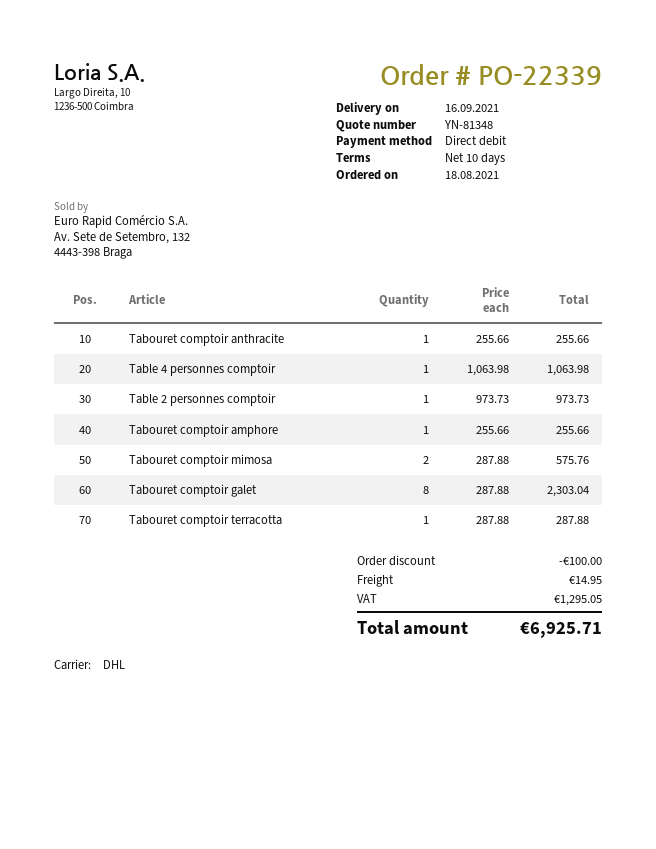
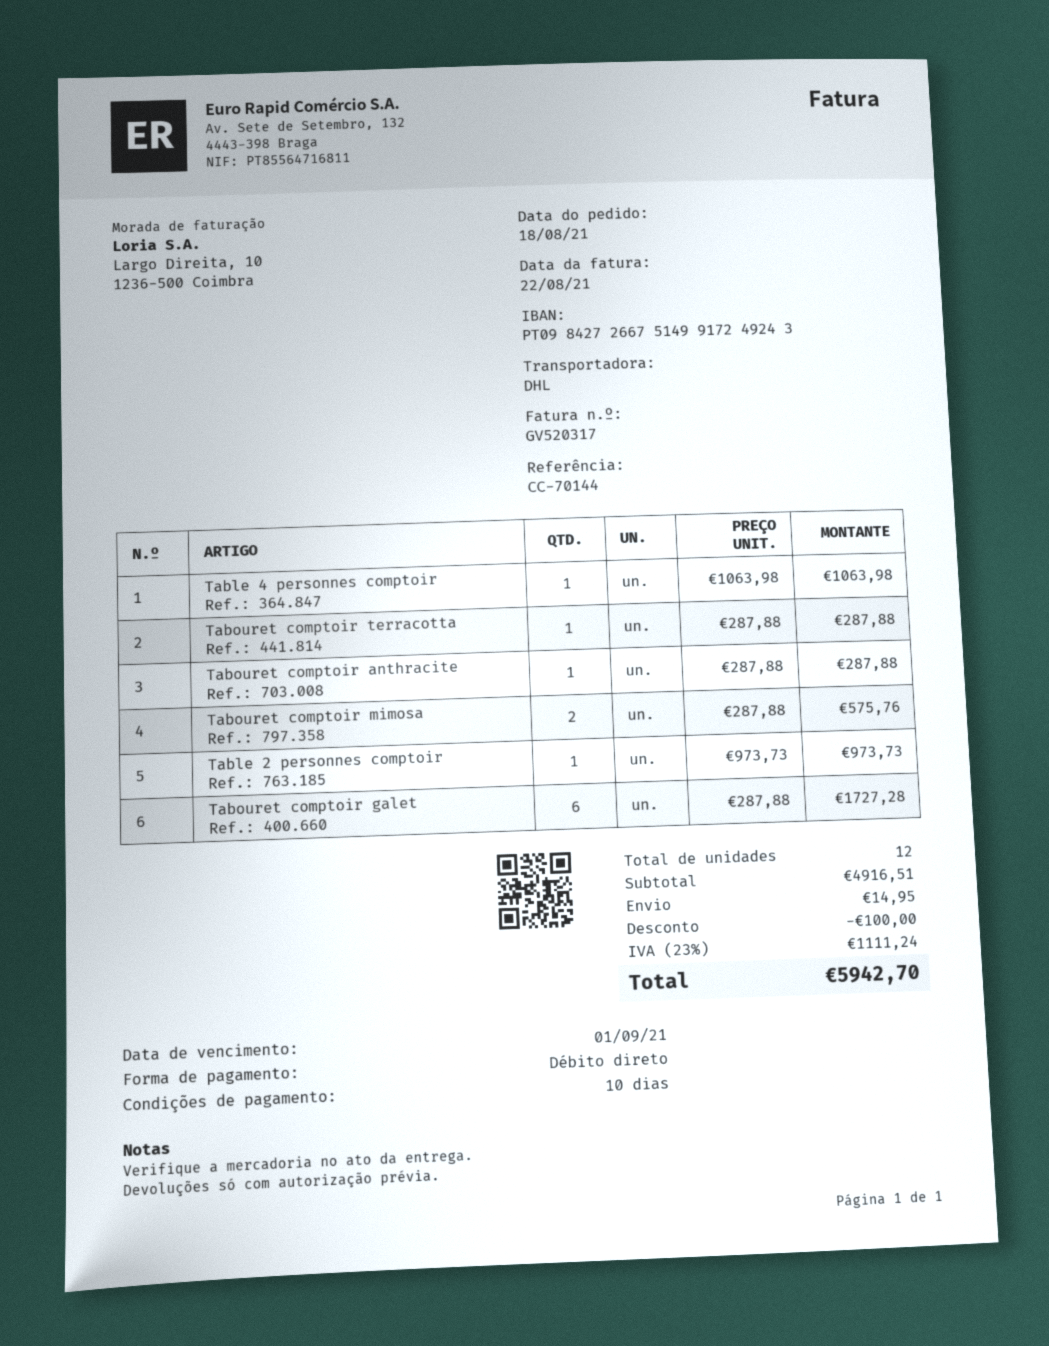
Tabouret comptoir anthracite: 1 x 255.66 = 255.66 -> 1 x 287.88 = 287.88
Tabouret comptoir amphore: 1 x 255.66 = 255.66 -> none
Tabouret comptoir galet: 8 x 287.88 = 2303.04 -> 6 x 287.88 = 1727.28
tax: 1295.05 -> 1111.24
total: 6925.71 -> 5942.70

